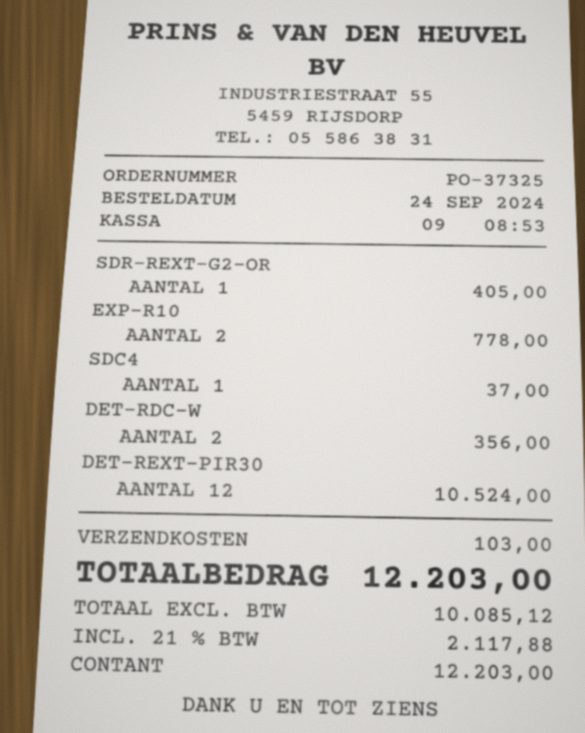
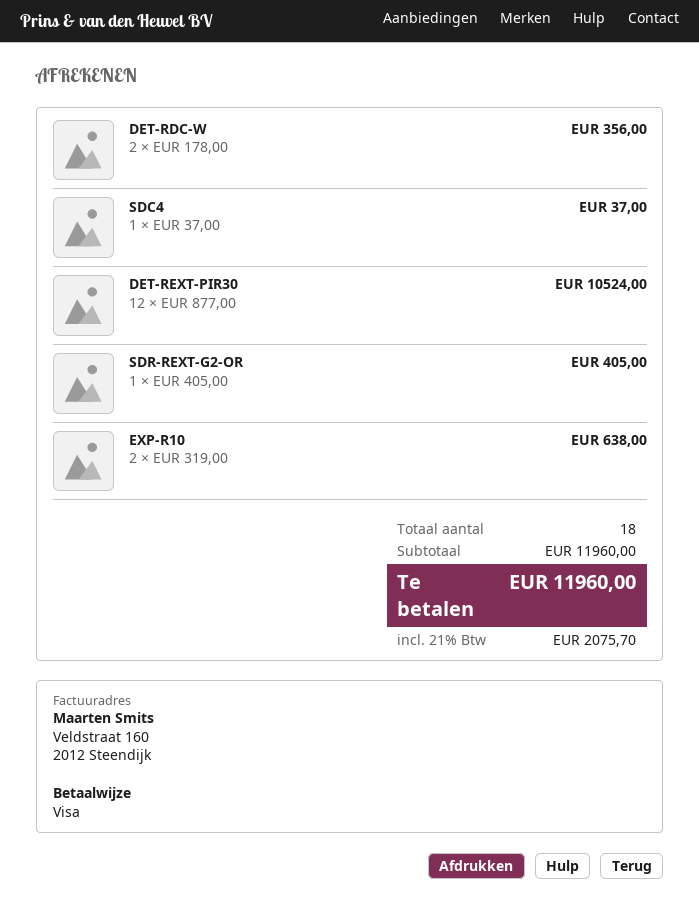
payment method: cash -> Visa
EXP-R10: 2 for 778.00 -> 2 for 638.00
shipping: 103.00 -> none
tax: 21% = 2117.88 -> 21% = 2075.70
total: 12203.00 -> 11960.00

